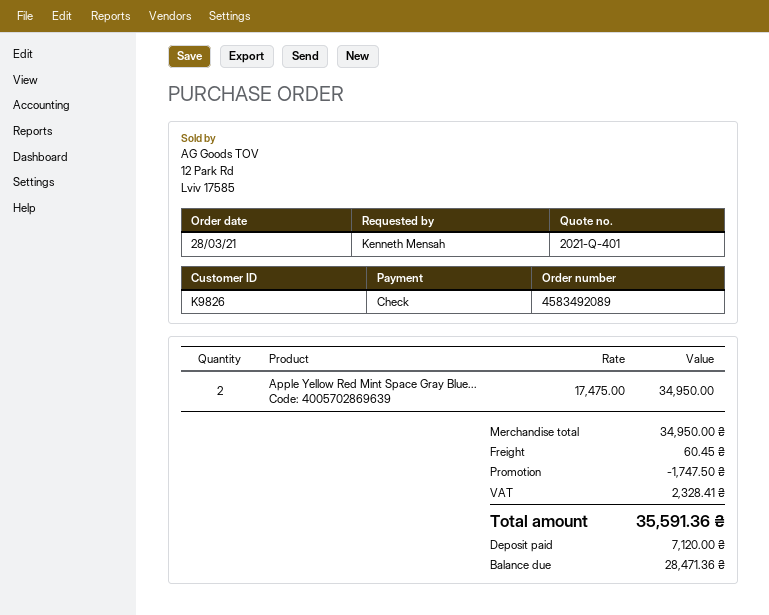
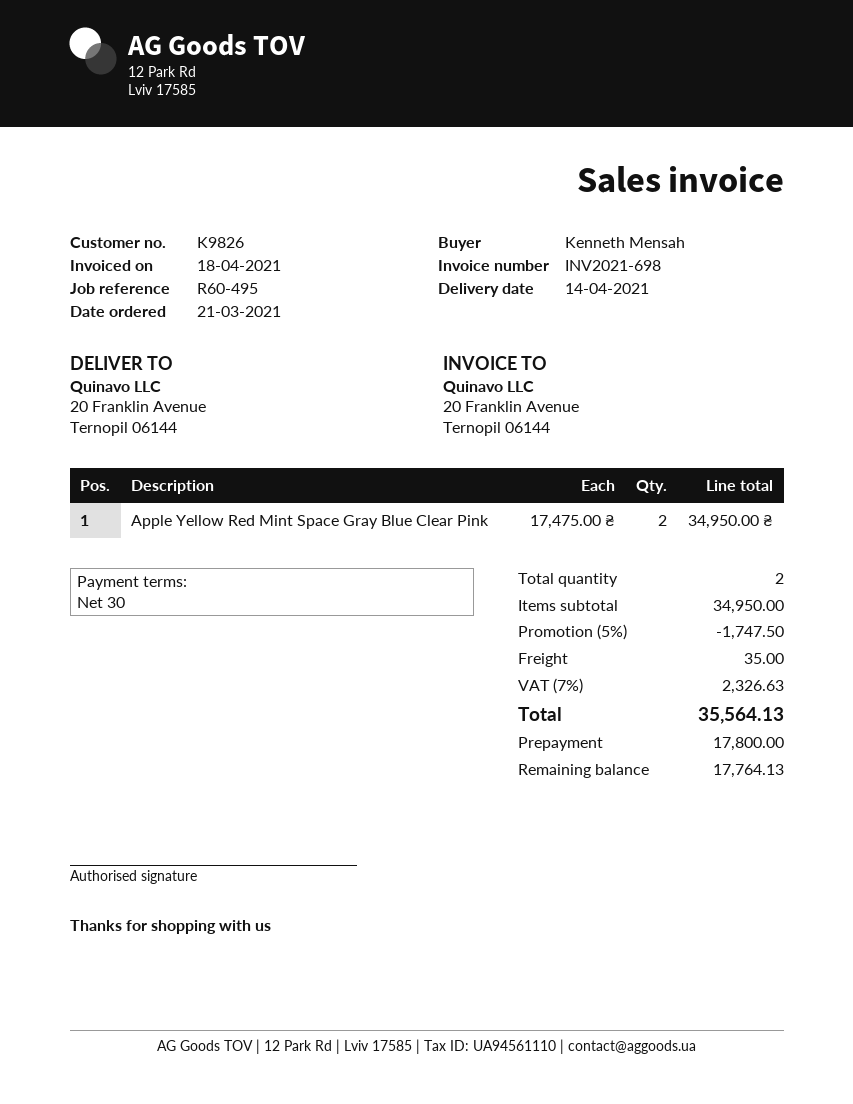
order date: 2021-03-28 -> 2021-03-21
shipping: 60.45 -> 35.00
tax: 2328.41 -> 2326.63
total: 35591.36 -> 35564.13
deposit: 7120.00 -> 17800.00
balance: 28471.36 -> 17764.13

